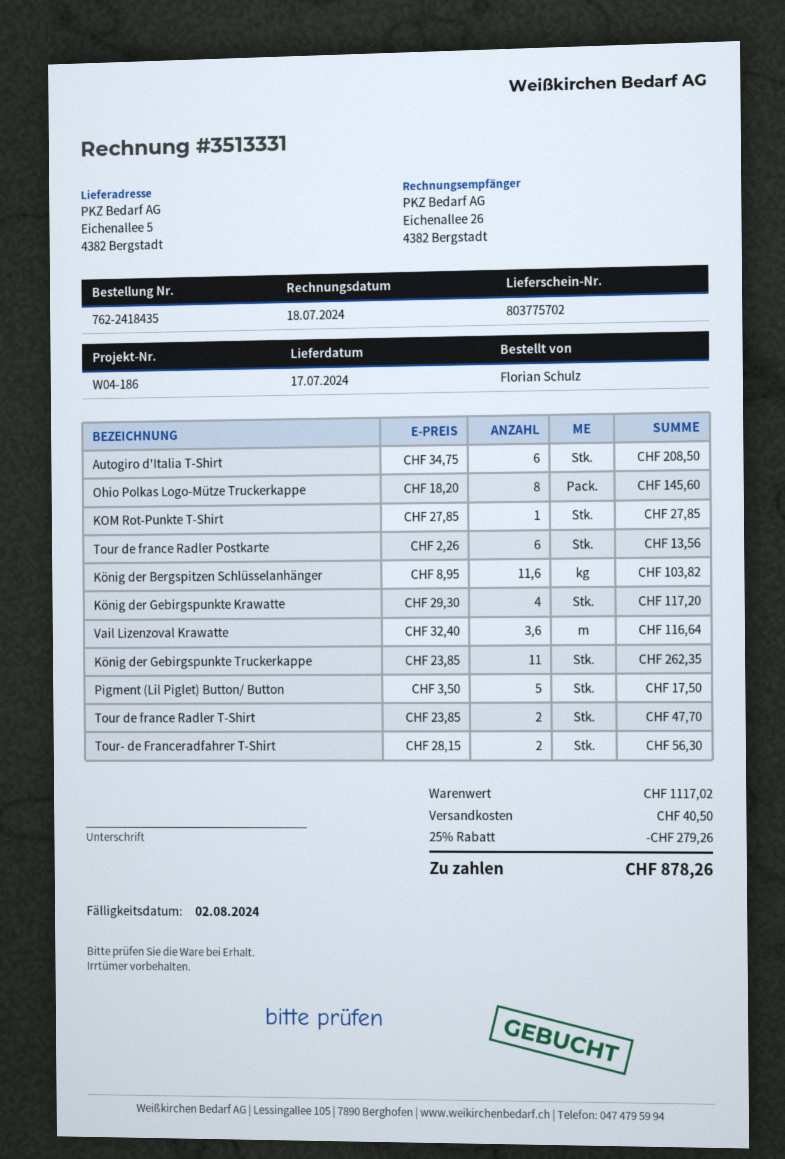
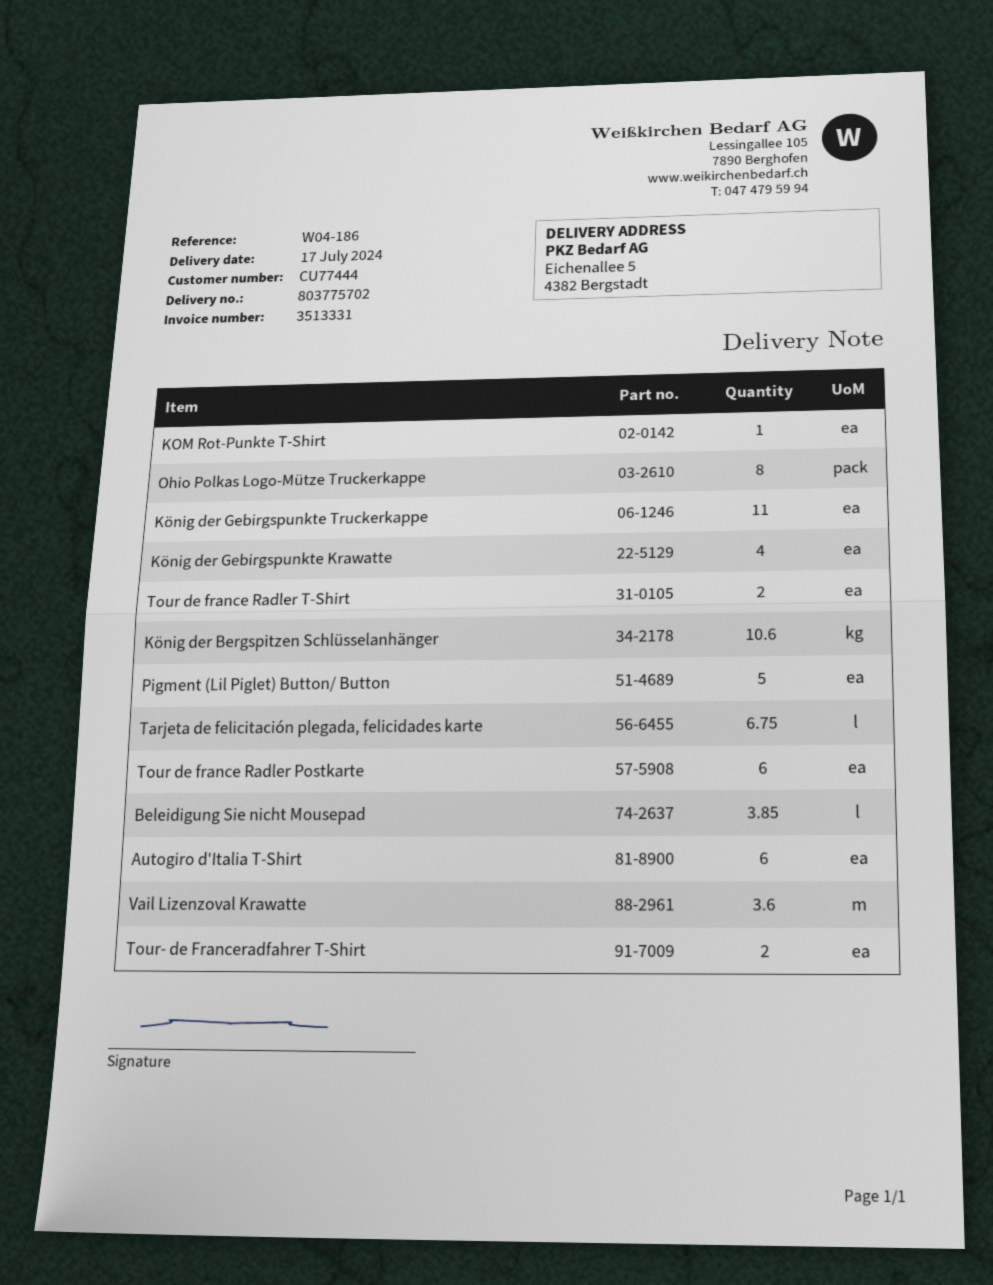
König der Bergspitzen Schlüsselanhänger: 11.6 -> 10.6
Tarjeta de felicitación plegada, felicidades karte: none -> 6.75
Beleidigung Sie nicht Mousepad: none -> 3.85

